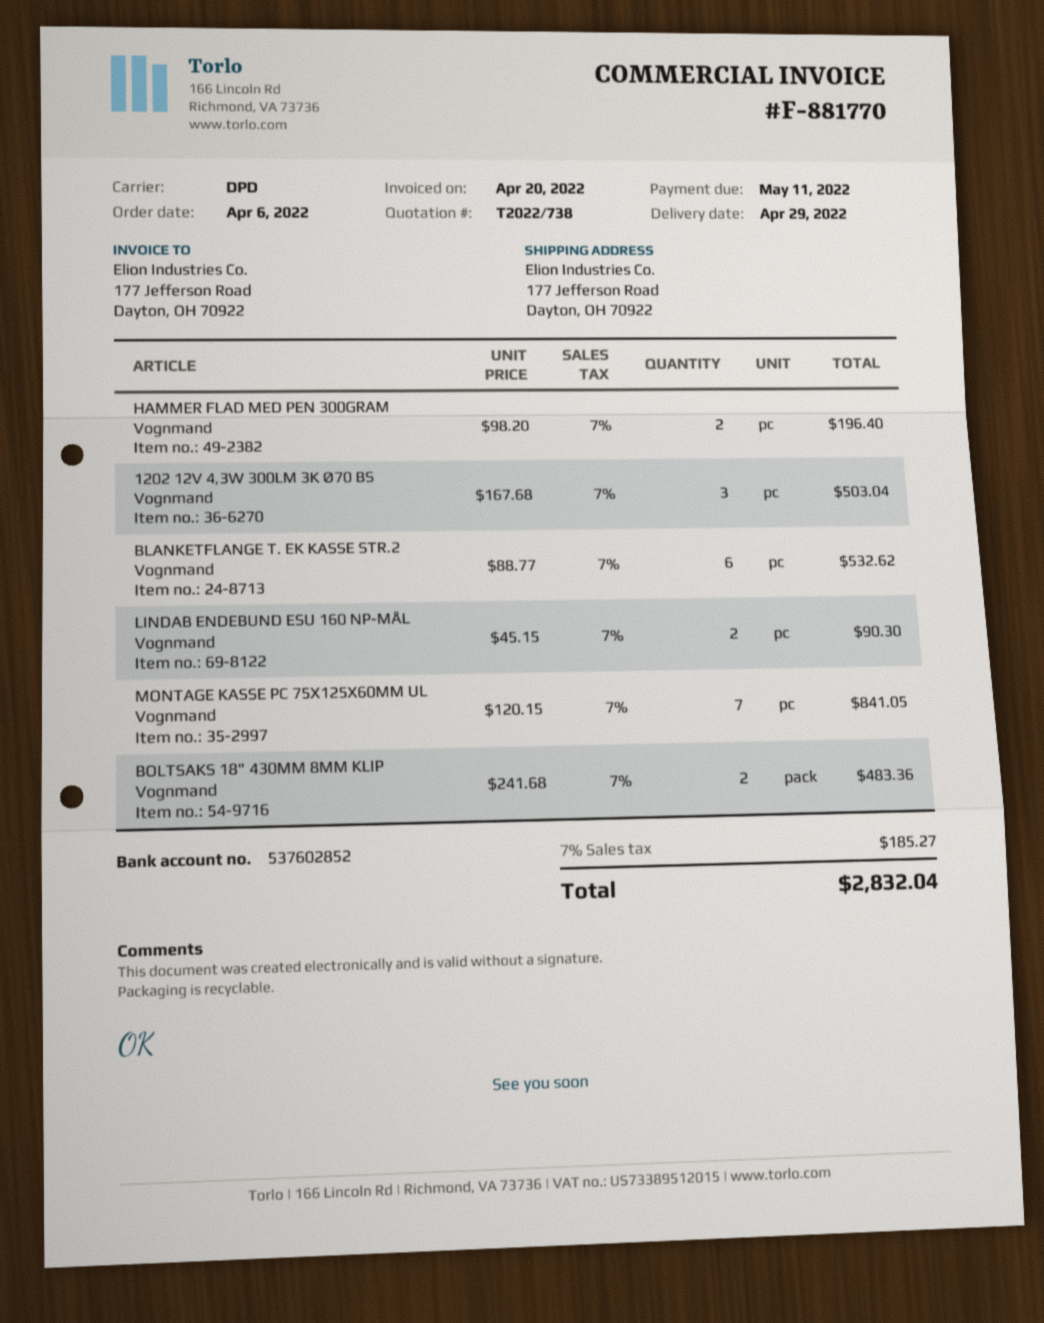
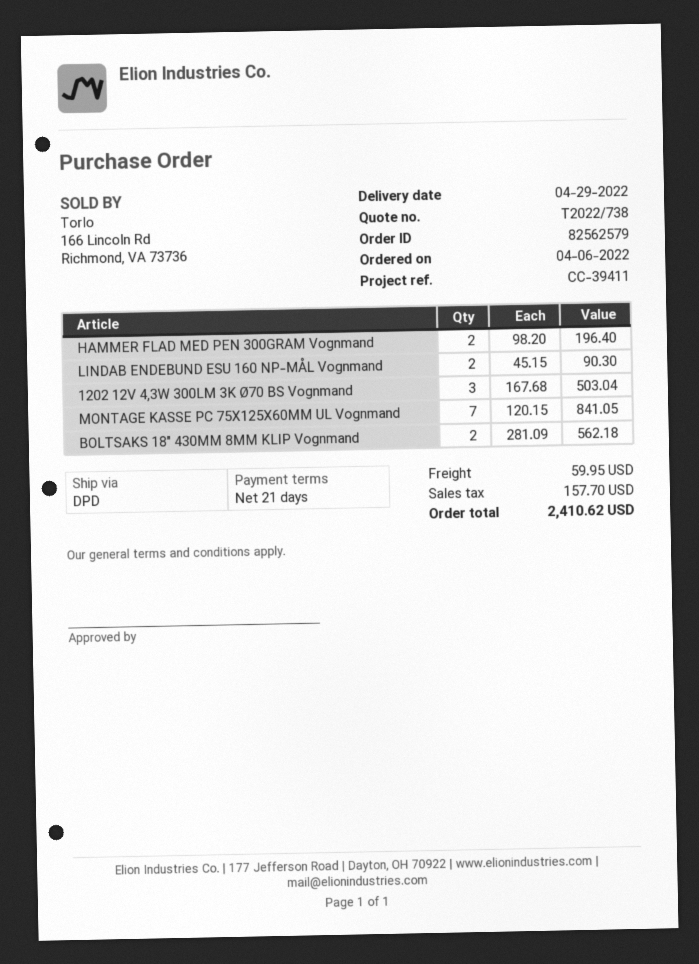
BLANKETFLANGE T. EK KASSE STR.2 Vognmand: 6 x 88.77 = 532.62 -> none
BOLTSAKS 18" 430MM 8MM KLIP Vognmand: 2 x 241.68 = 483.36 -> 2 x 281.09 = 562.18
shipping: none -> 59.95
tax: 185.27 -> 157.70
total: 2832.04 -> 2410.62

